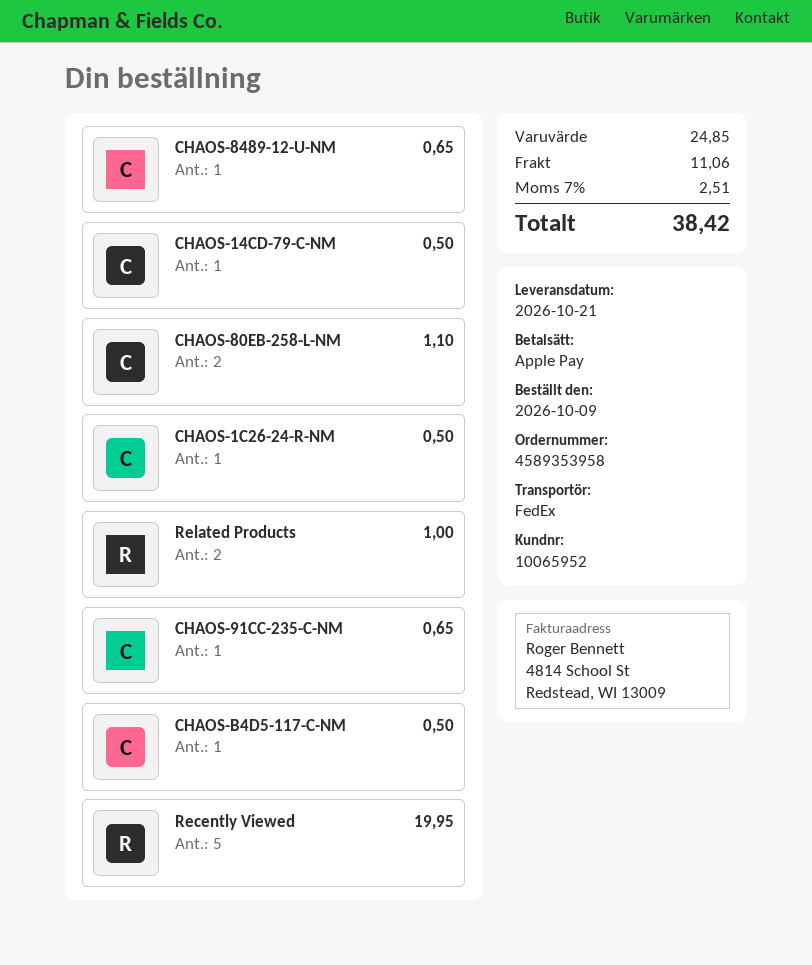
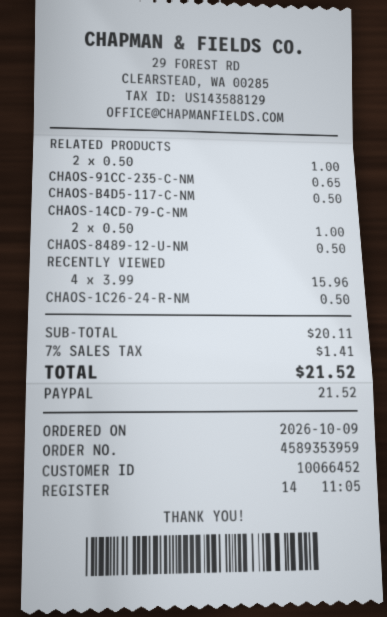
order number: 4589353958 -> 4589353959
customer number: 10065952 -> 10066452
payment method: Apple Pay -> PayPal
CHAOS-8489-12-U-NM: 1 for 0.65 -> 1 for 0.50
CHAOS-14CD-79-C-NM: 1 for 0.50 -> 2 for 1.00
CHAOS-80EB-258-L-NM: 2 for 1.10 -> none
Recently Viewed: 5 for 19.95 -> 4 for 15.96
subtotal: 24.85 -> 20.11
shipping: 11.06 -> none
tax: 7% = 2.51 -> 7% = 1.41
total: 38.42 -> 21.52

